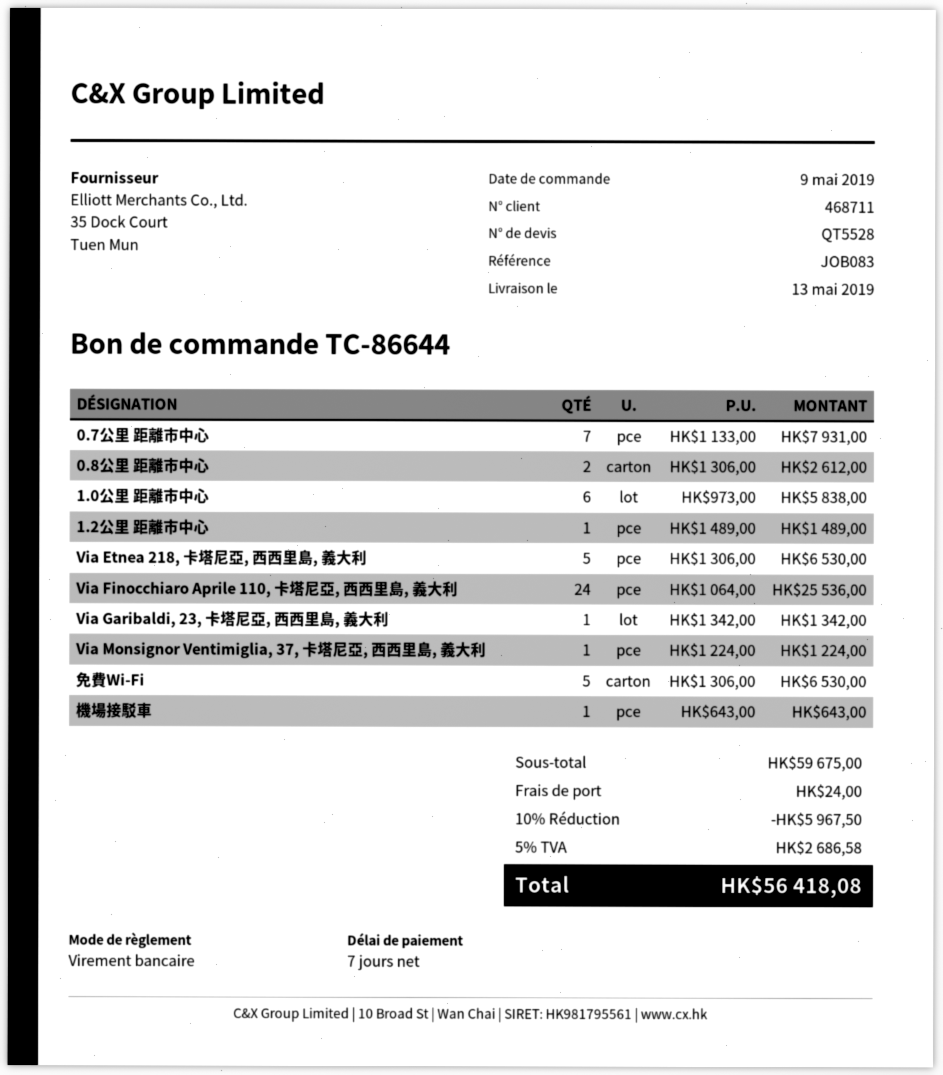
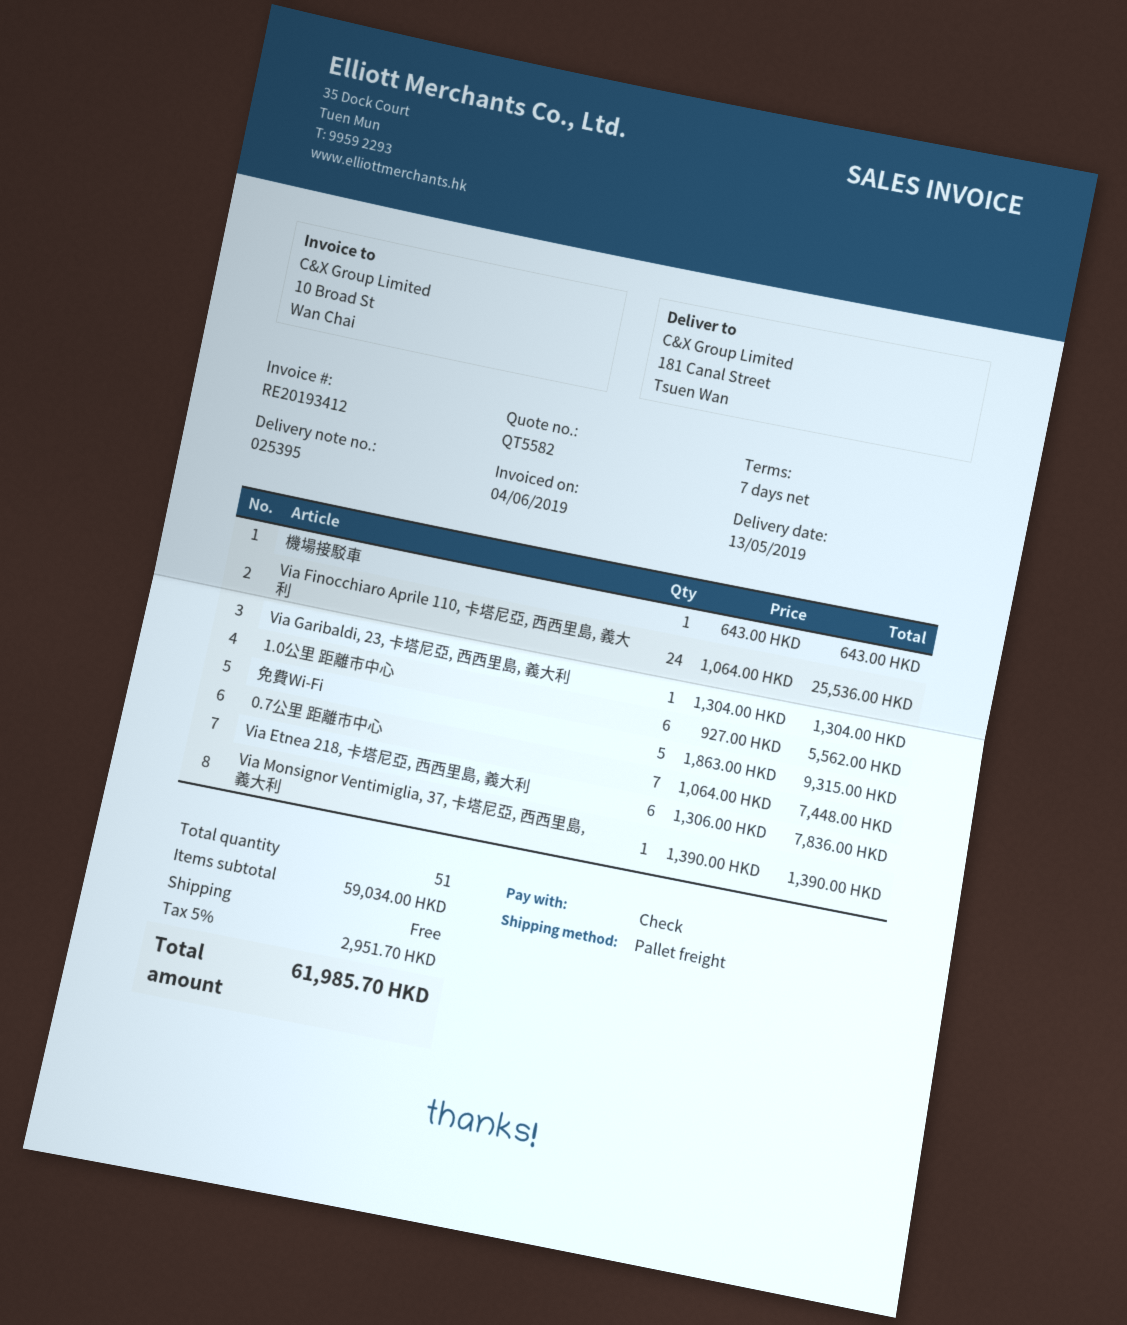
quote number: QT5528 -> QT5582
payment method: bank transfer -> cheque
0.7公里 距離市中心: 7 x 1133.00 = 7931.00 -> 7 x 1064.00 = 7448.00
0.8公里 距離市中心: 2 x 1306.00 = 2612.00 -> none
1.0公里 距離市中心: 6 x 973.00 = 5838.00 -> 6 x 927.00 = 5562.00
1.2公里 距離市中心: 1 x 1489.00 = 1489.00 -> none
Via Etnea 218, 卡塔尼亞, 西西里島, 義大利: 5 x 1306.00 = 6530.00 -> 6 x 1306.00 = 7836.00
Via Garibaldi, 23, 卡塔尼亞, 西西里島, 義大利: 1 x 1342.00 = 1342.00 -> 1 x 1304.00 = 1304.00
Via Monsignor Ventimiglia, 37, 卡塔尼亞, 西西里島, 義大利: 1 x 1224.00 = 1224.00 -> 1 x 1390.00 = 1390.00
免費Wi-Fi: 5 x 1306.00 = 6530.00 -> 5 x 1863.00 = 9315.00
subtotal: 59675.00 -> 59034.00
discount: 10% = 5967.50 -> none
shipping: 24.00 -> 0.00
tax: 5% = 2686.58 -> 5% = 2951.70
total: 56418.08 -> 61985.70

